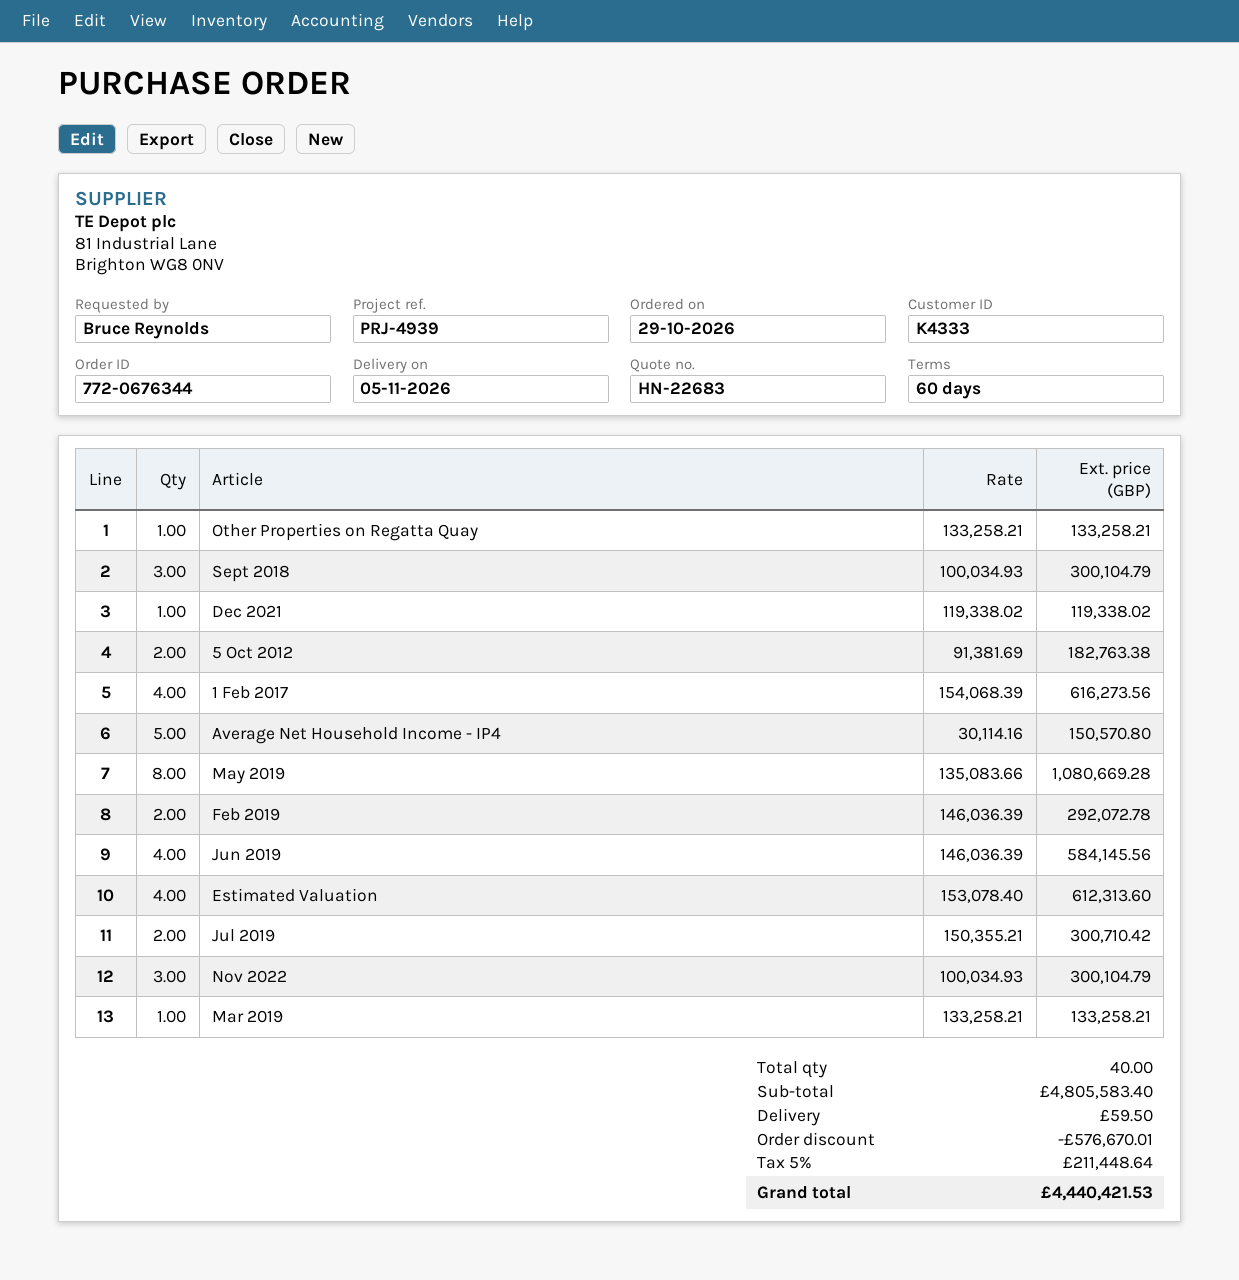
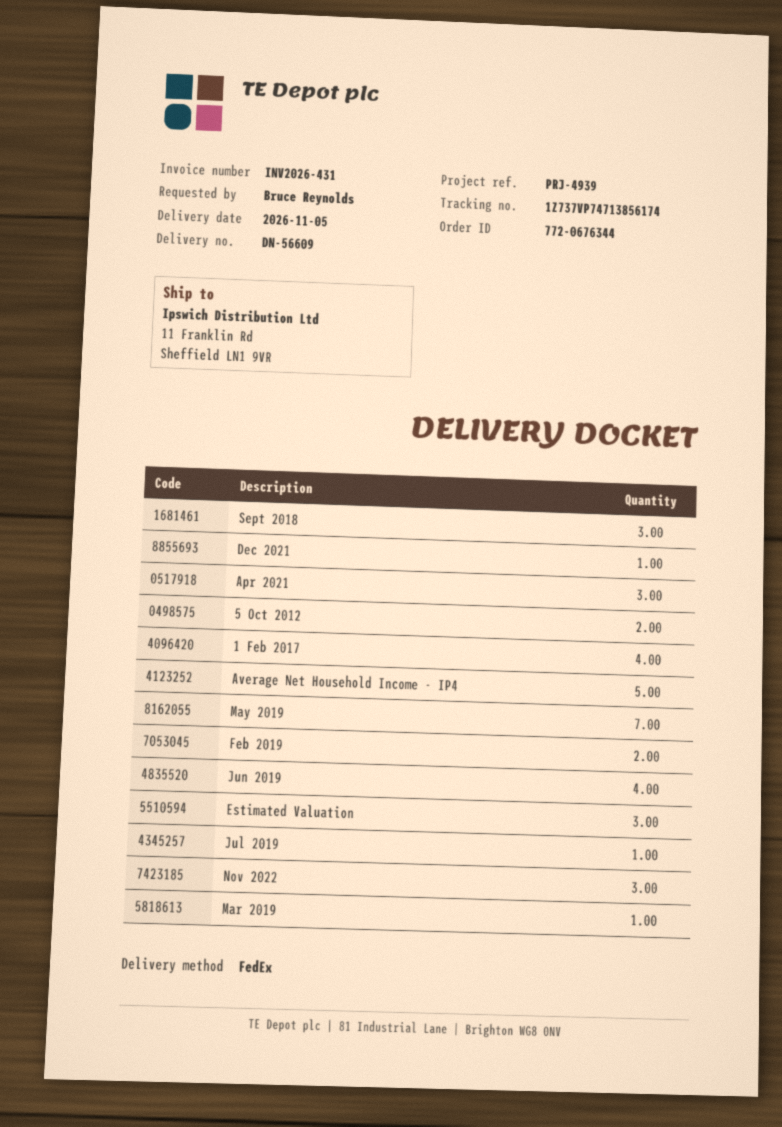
Other Properties on Regatta Quay: 1 -> none
May 2019: 8 -> 7
Estimated Valuation: 4 -> 3
Jul 2019: 2 -> 1
Apr 2021: none -> 3

